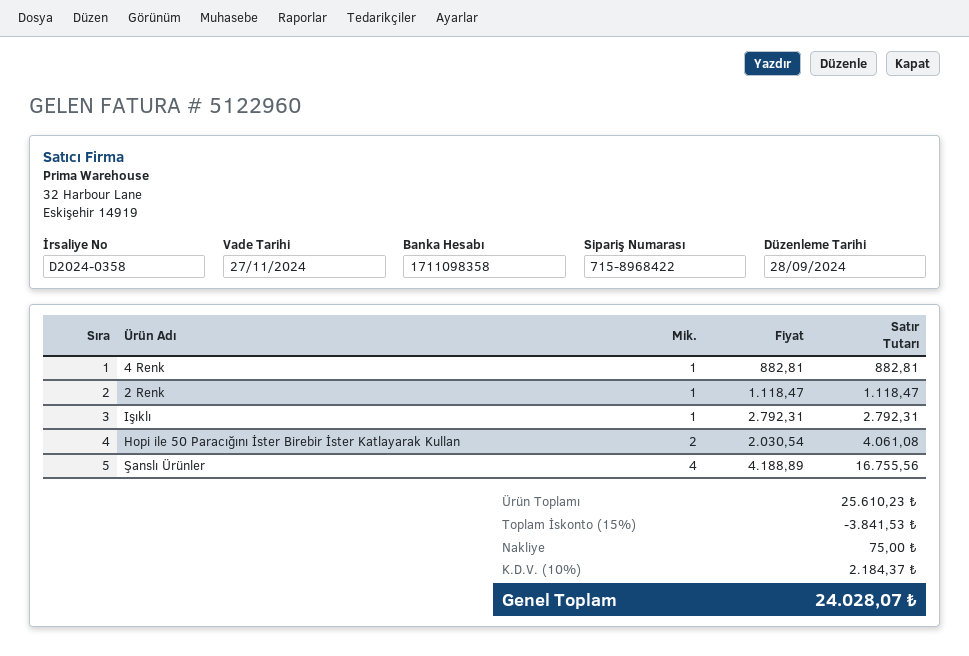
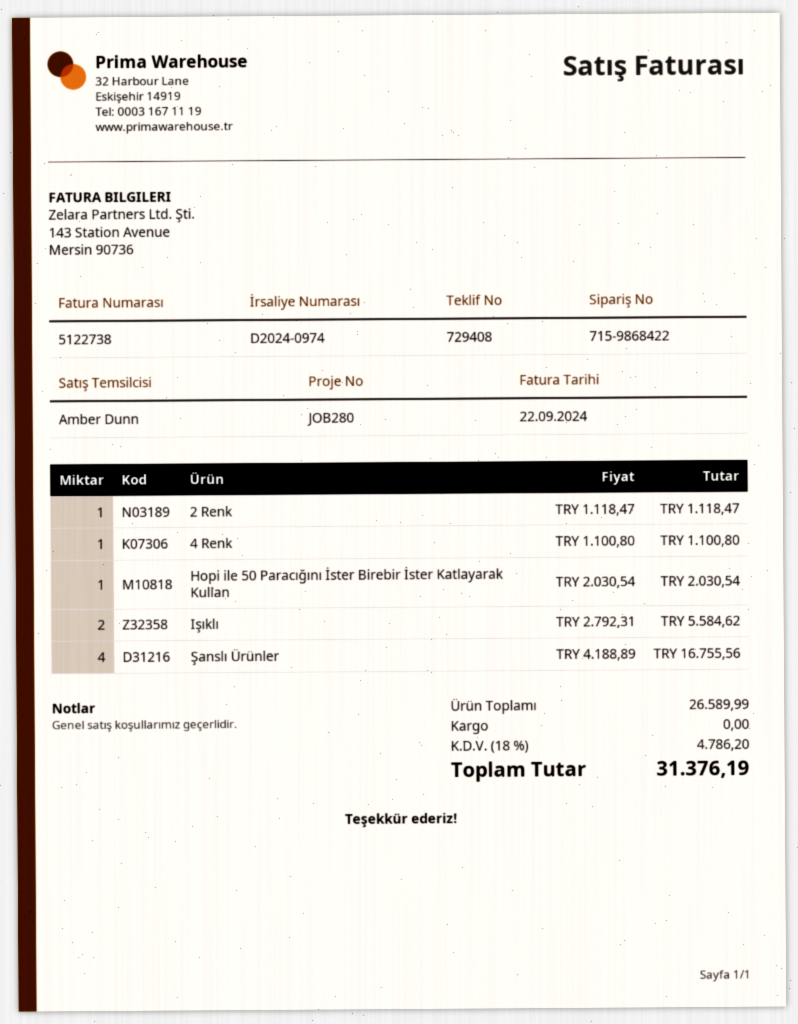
order number: 715-8968422 -> 715-9868422
delivery note number: D2024-0358 -> D2024-0974
invoice number: 5122960 -> 5122738
invoice date: 2024-09-28 -> 2024-09-22
4 Renk: 1 x 882.81 = 882.81 -> 1 x 1100.80 = 1100.80
Işıklı: 1 x 2792.31 = 2792.31 -> 2 x 2792.31 = 5584.62
Hopi ile 50 Paracığını İster Birebir İster Katlayarak Kullan: 2 x 2030.54 = 4061.08 -> 1 x 2030.54 = 2030.54
subtotal: 25610.23 -> 26589.99
discount: 15% = 3841.53 -> none
shipping: 75.00 -> 0.00
tax: 10% = 2184.37 -> 18% = 4786.20
total: 24028.07 -> 31376.19

